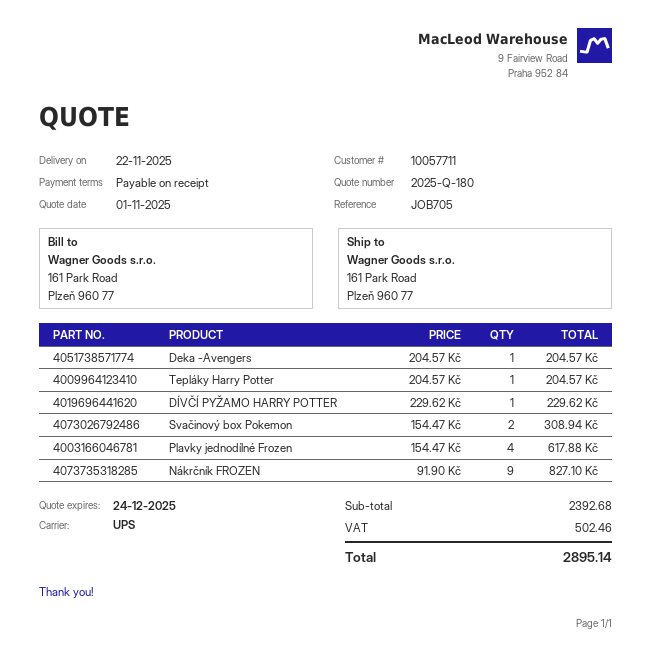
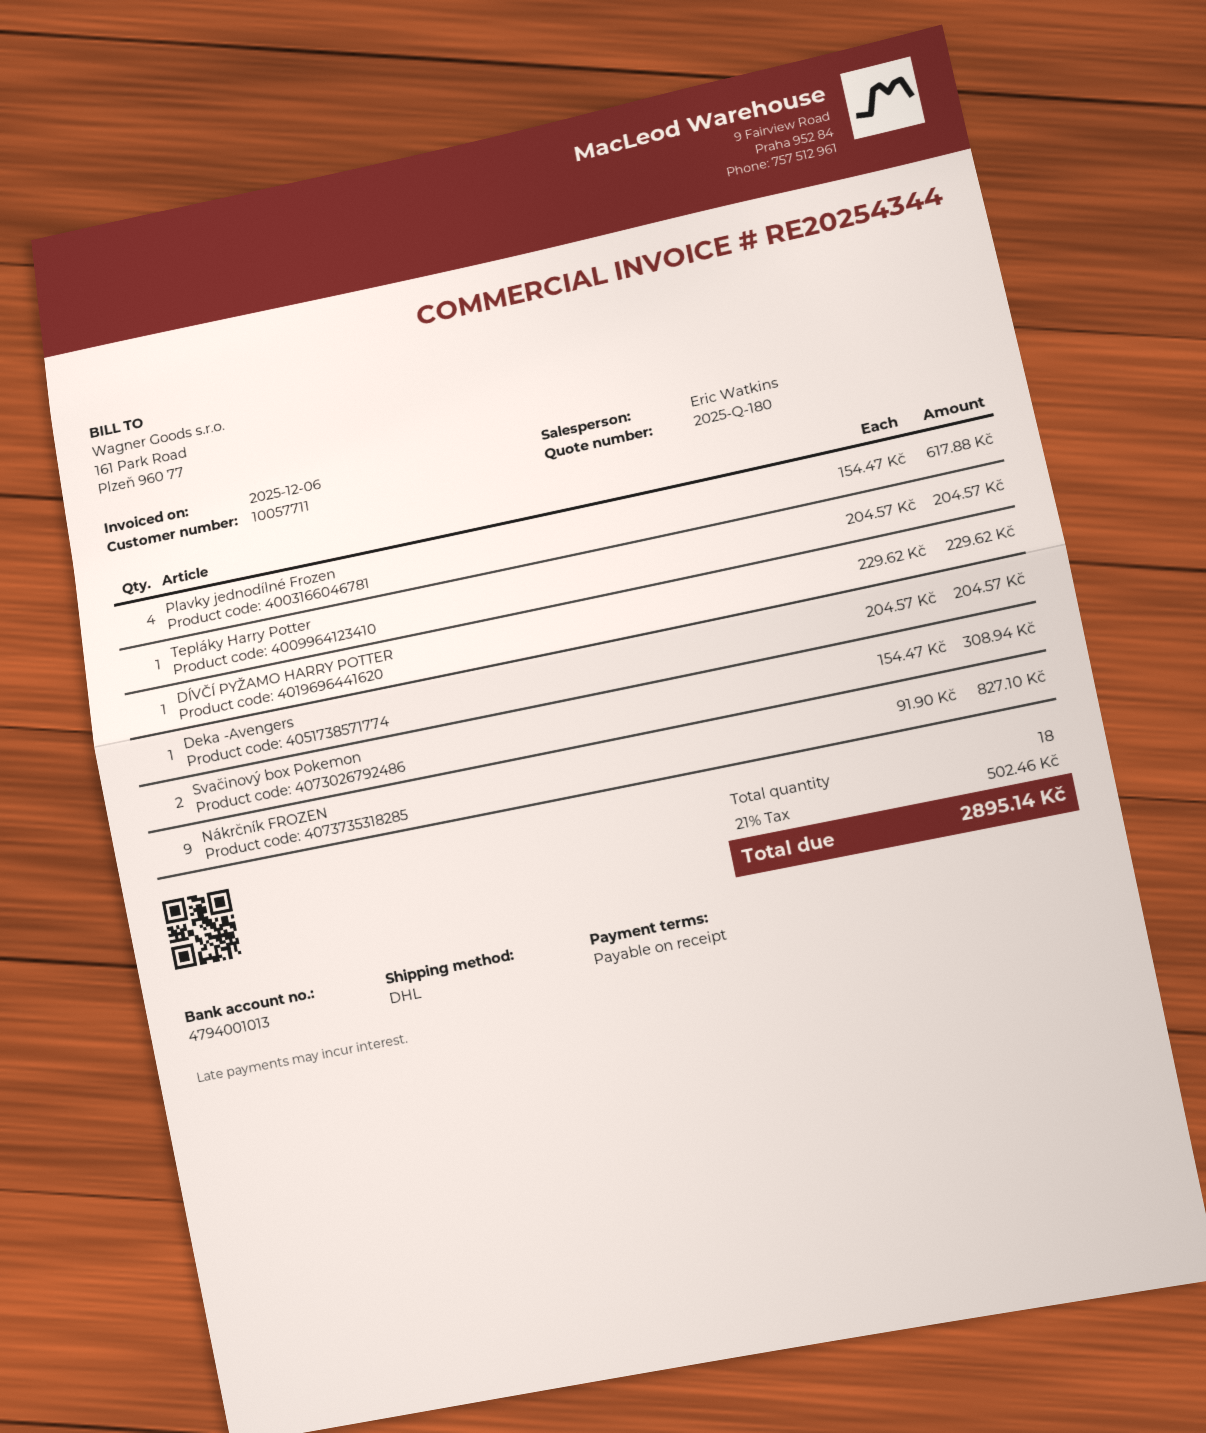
shipping method: UPS -> DHL

